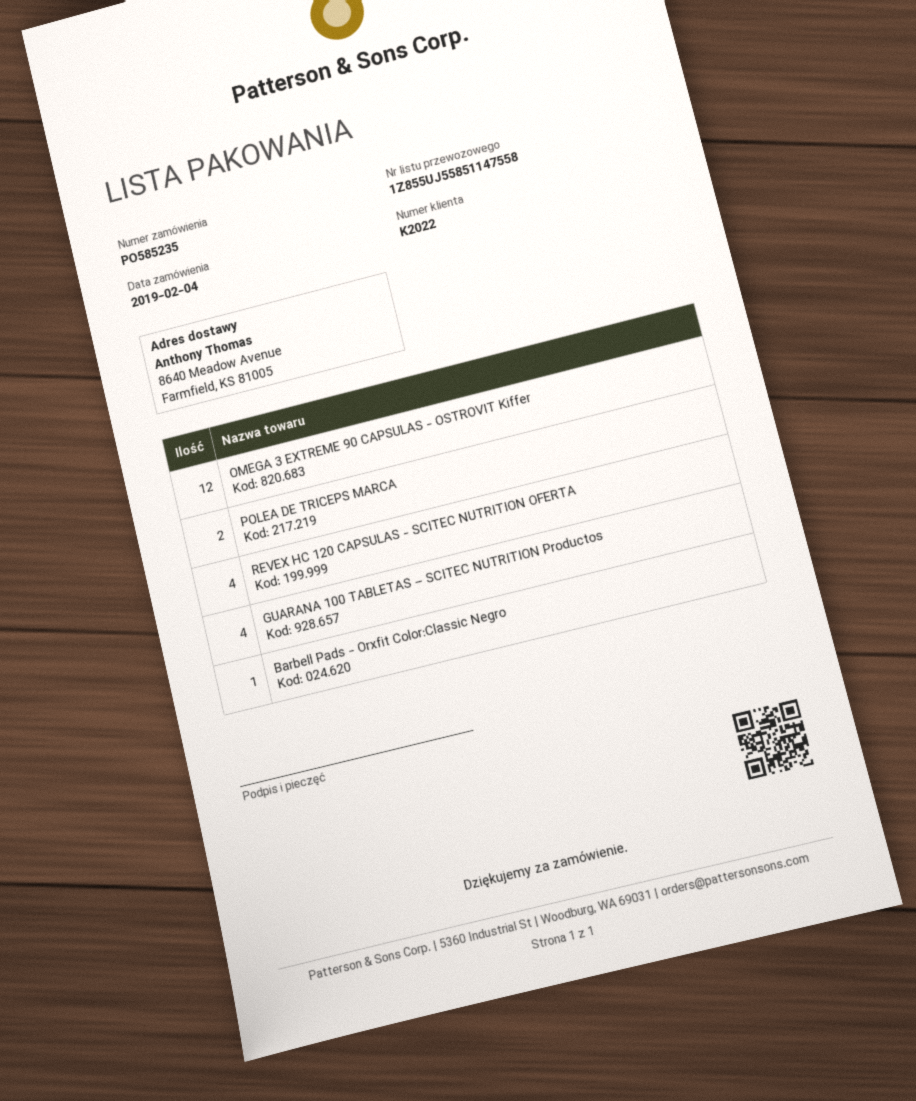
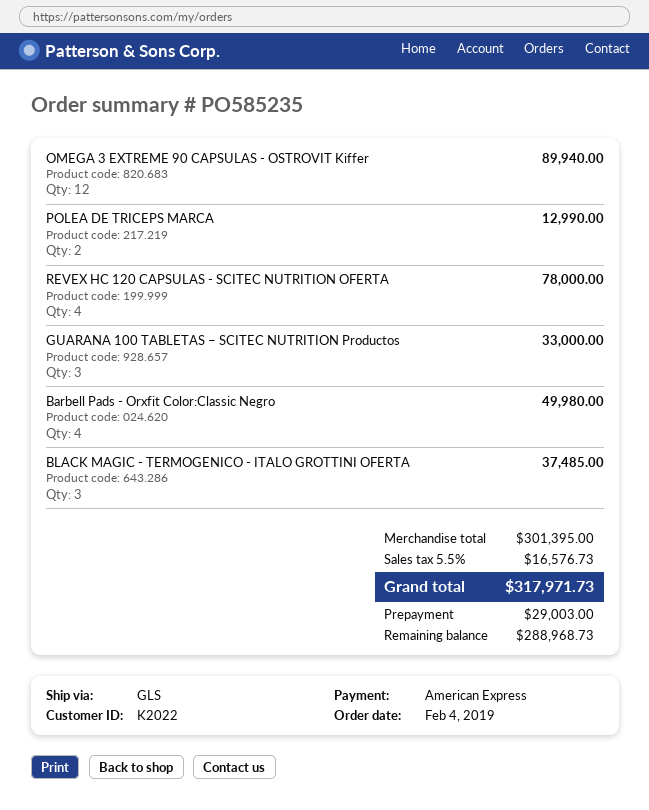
GUARANA 100 TABLETAS – SCITEC NUTRITION Productos: 4 -> 3
Barbell Pads - Orxfit Color:Classic Negro: 1 -> 4
BLACK MAGIC - TERMOGENICO - ITALO GROTTINI OFERTA: none -> 3

